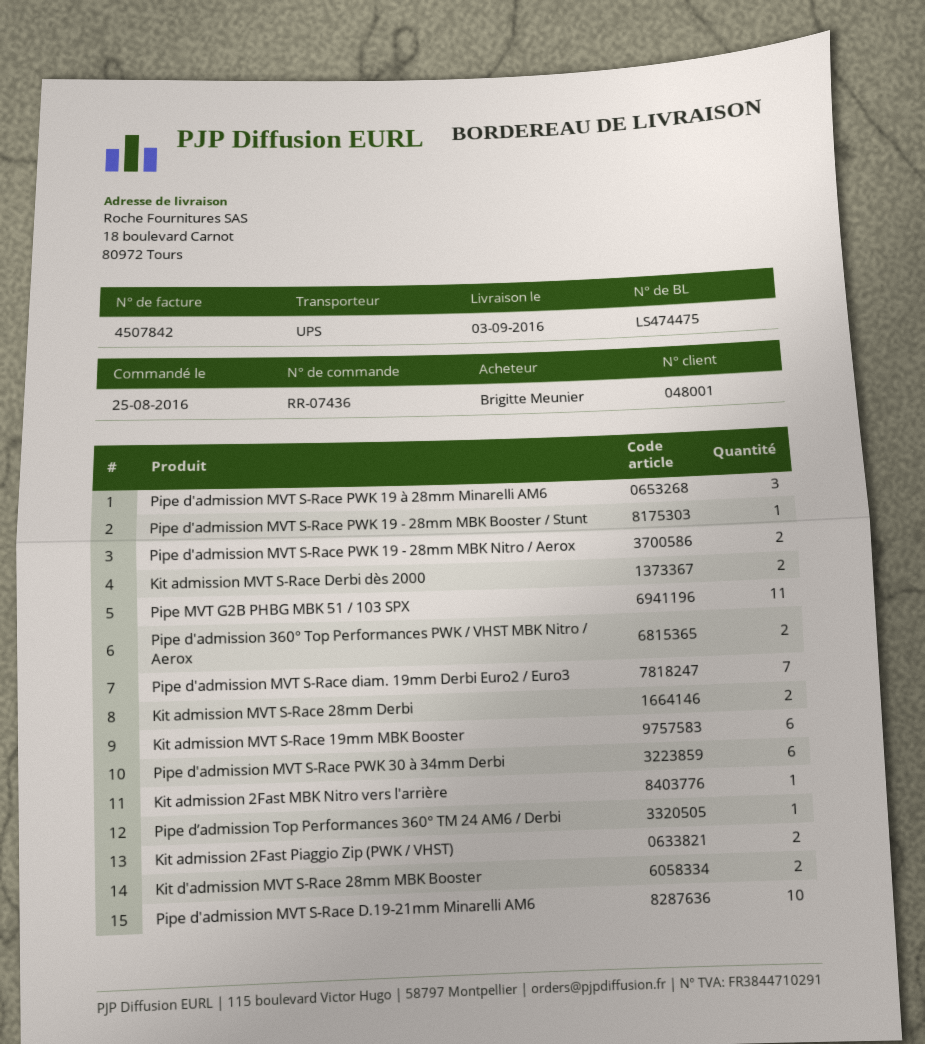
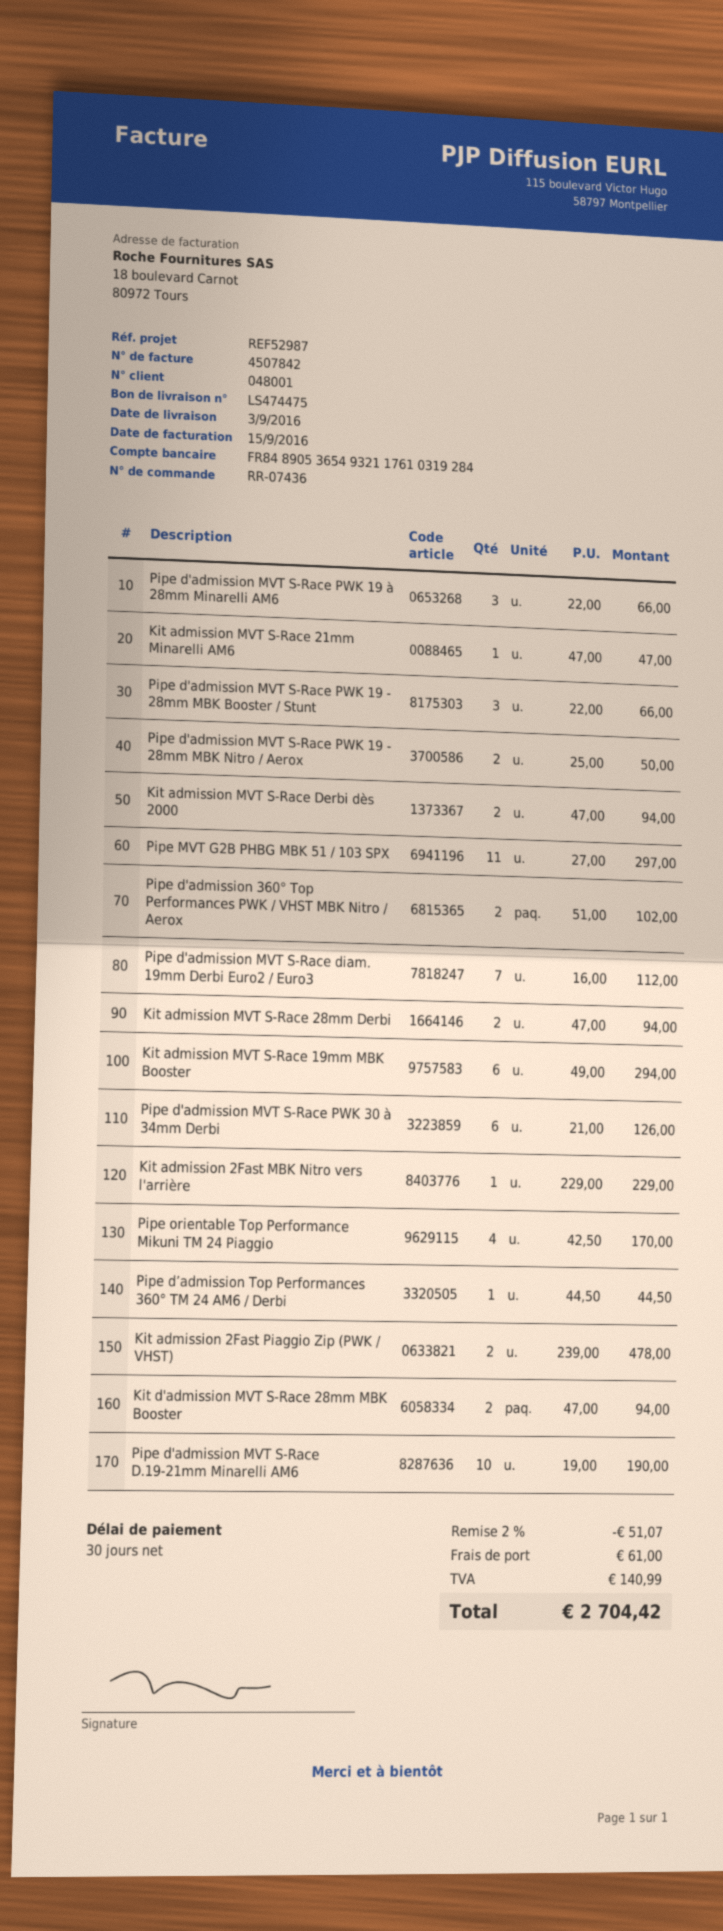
Pipe d'admission MVT S-Race PWK 19 - 28mm MBK Booster / Stunt: 1 -> 3
Kit admission MVT S-Race 21mm Minarelli AM6: none -> 1
Pipe orientable Top Performance Mikuni TM 24 Piaggio: none -> 4

